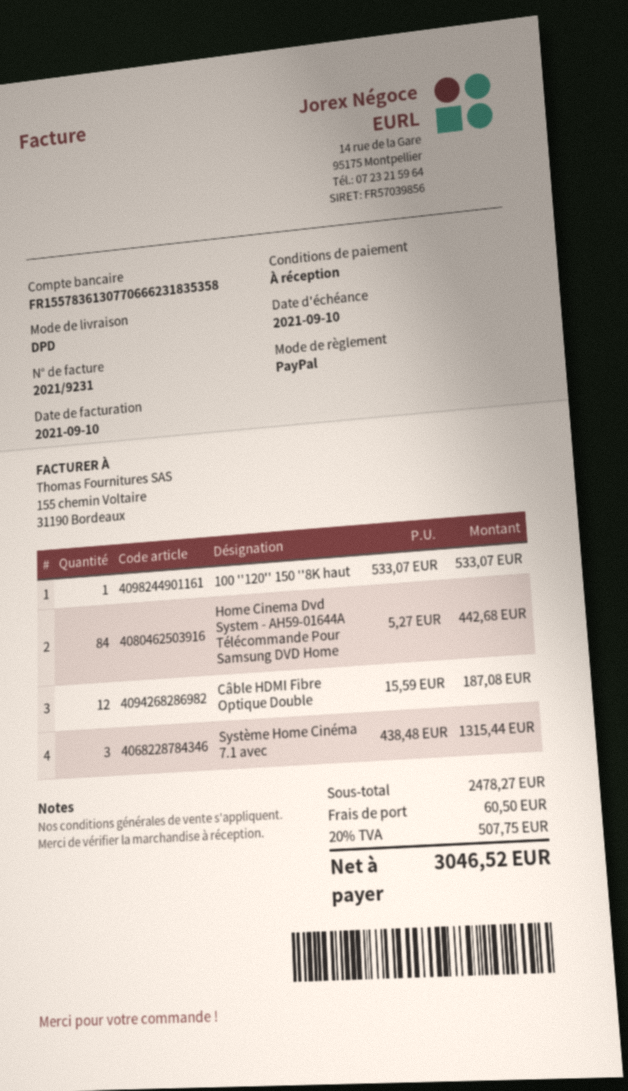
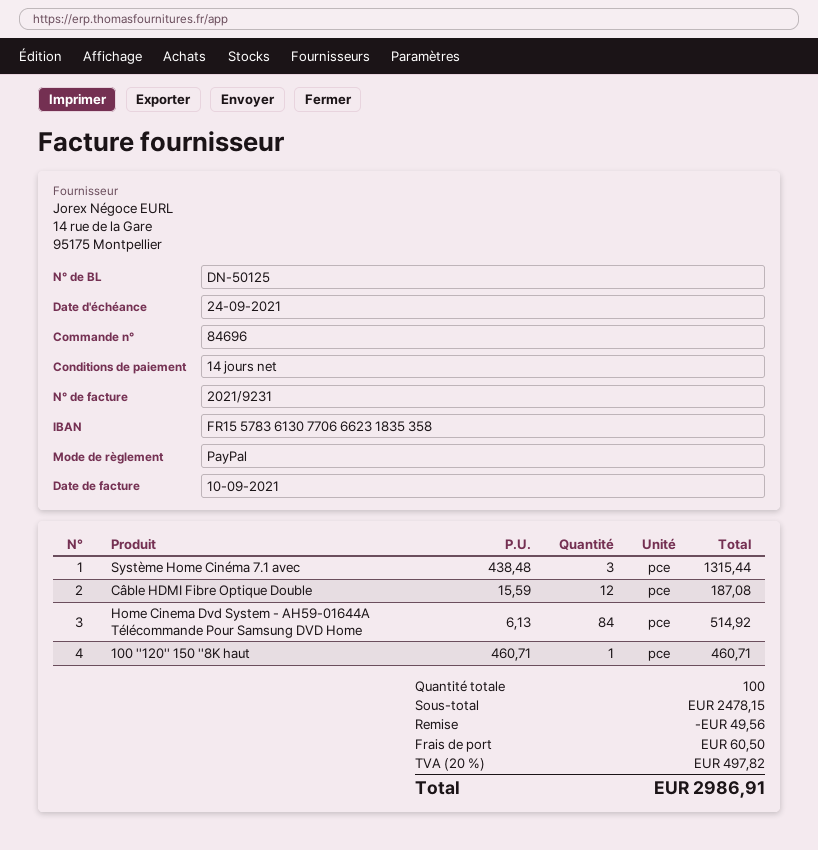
payment terms: on receipt -> 14 days
due date: 2021-09-10 -> 2021-09-24
100 ''120'' 150 ''8K haut: 1 x 533.07 = 533.07 -> 1 x 460.71 = 460.71
Home Cinema Dvd System - AH59-01644A Télécommande Pour Samsung DVD Home: 84 x 5.27 = 442.68 -> 84 x 6.13 = 514.92
subtotal: 2478.27 -> 2478.15
discount: none -> 49.56
tax: 20% = 507.75 -> 20% = 497.82
total: 3046.52 -> 2986.91

